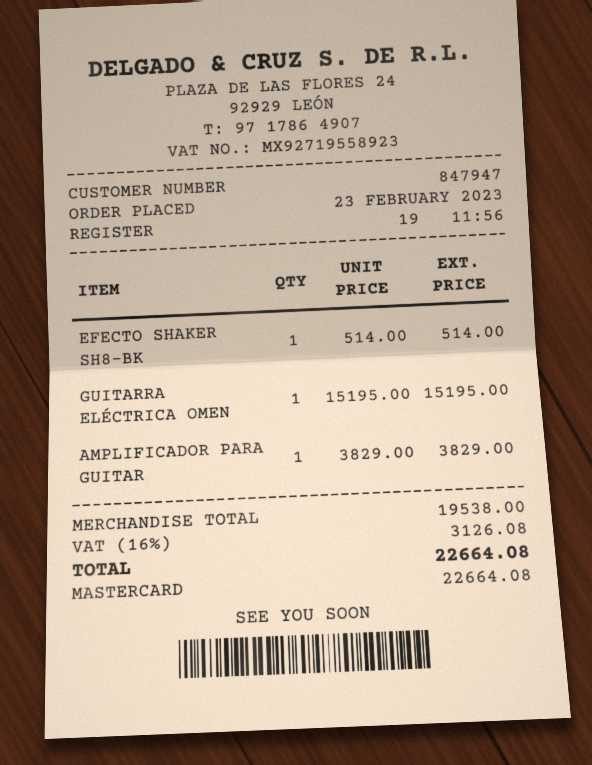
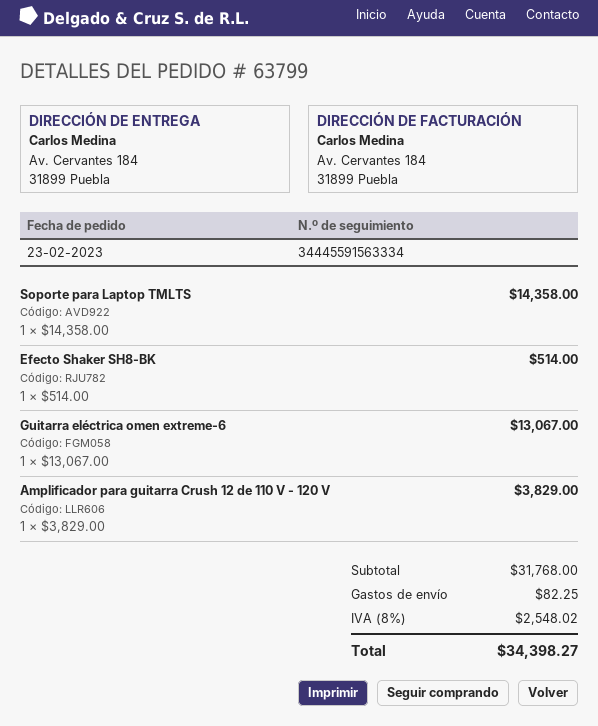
GUITARRA ELÉCTRICA OMEN: 1 x 15195.00 = 15195.00 -> 1 x 13067.00 = 13067.00
Soporte para Laptop TMLTS: none -> 1 x 14358.00 = 14358.00
subtotal: 19538.00 -> 31768.00
shipping: none -> 82.25
tax: 16% = 3126.08 -> 8% = 2548.02
total: 22664.08 -> 34398.27

